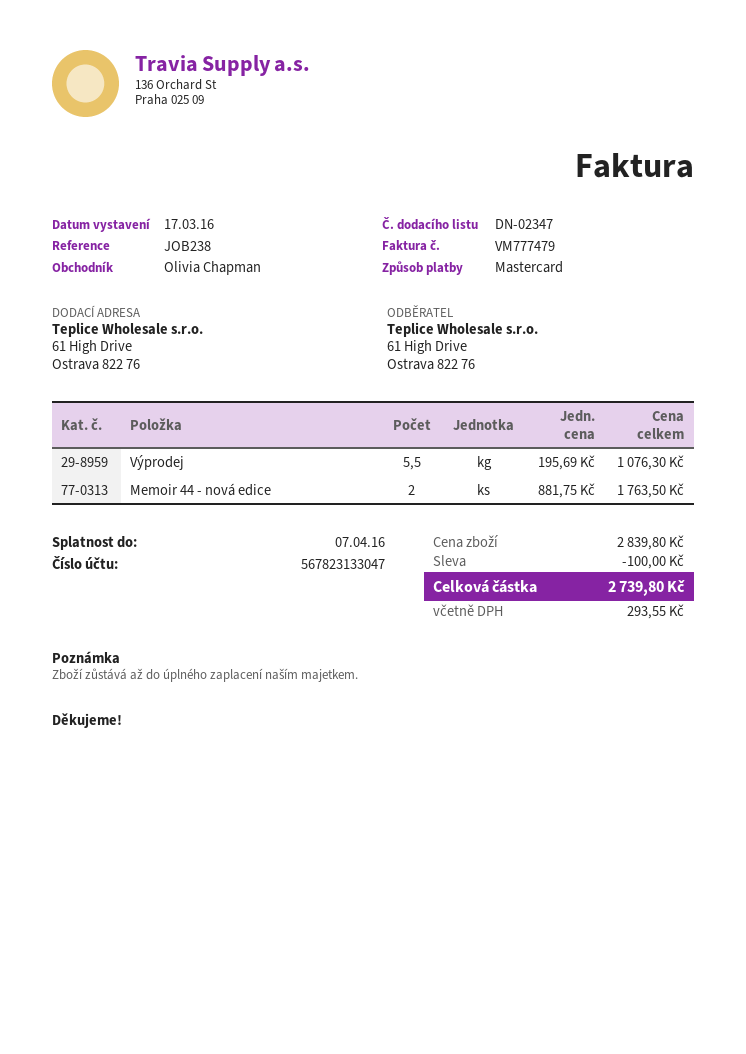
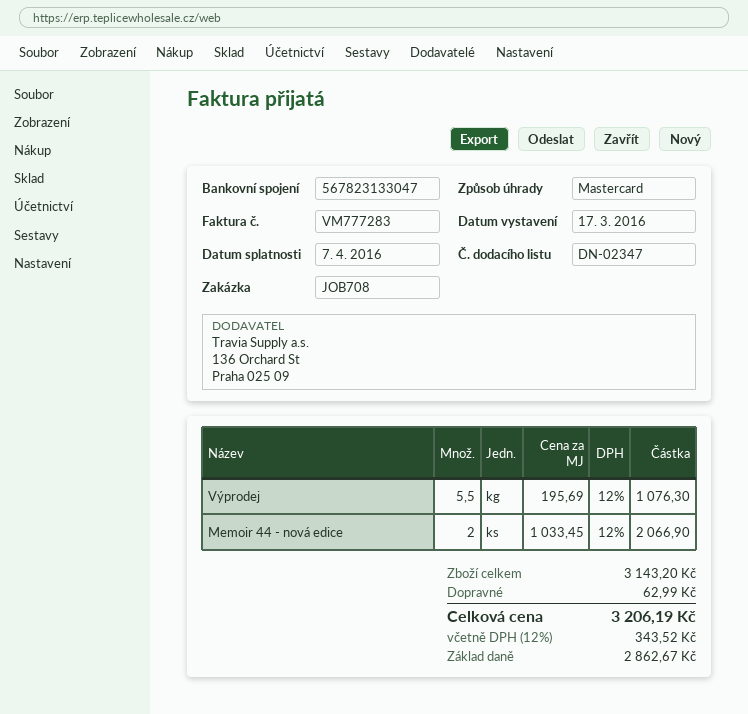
invoice number: VM777479 -> VM777283
reference: JOB238 -> JOB708
Memoir 44 - nová edice: 2 x 881.75 = 1763.50 -> 2 x 1033.45 = 2066.90
subtotal: 2839.80 -> 3143.20
discount: 100.00 -> none
shipping: none -> 62.99
tax: 293.55 -> 343.52
total: 2739.80 -> 3206.19

